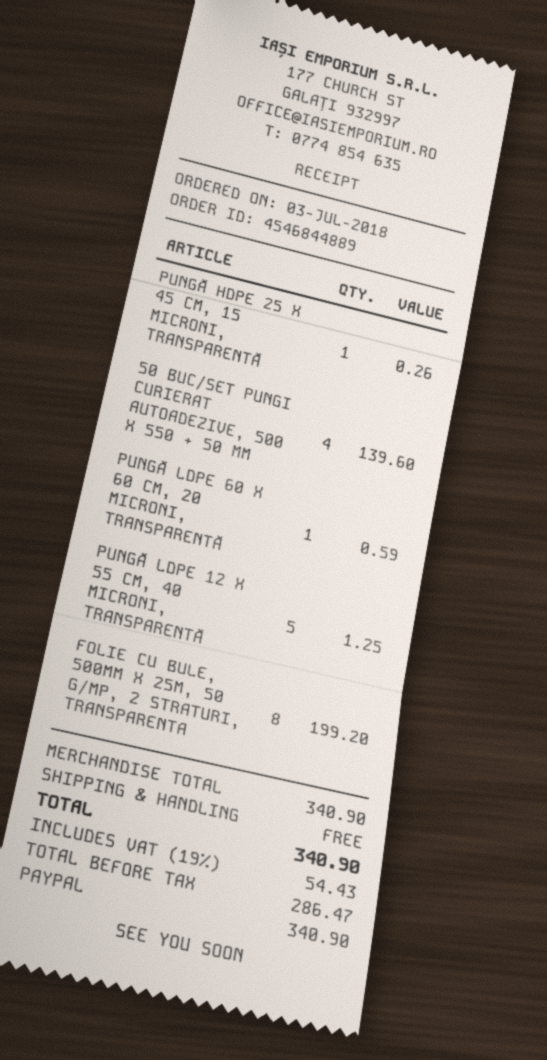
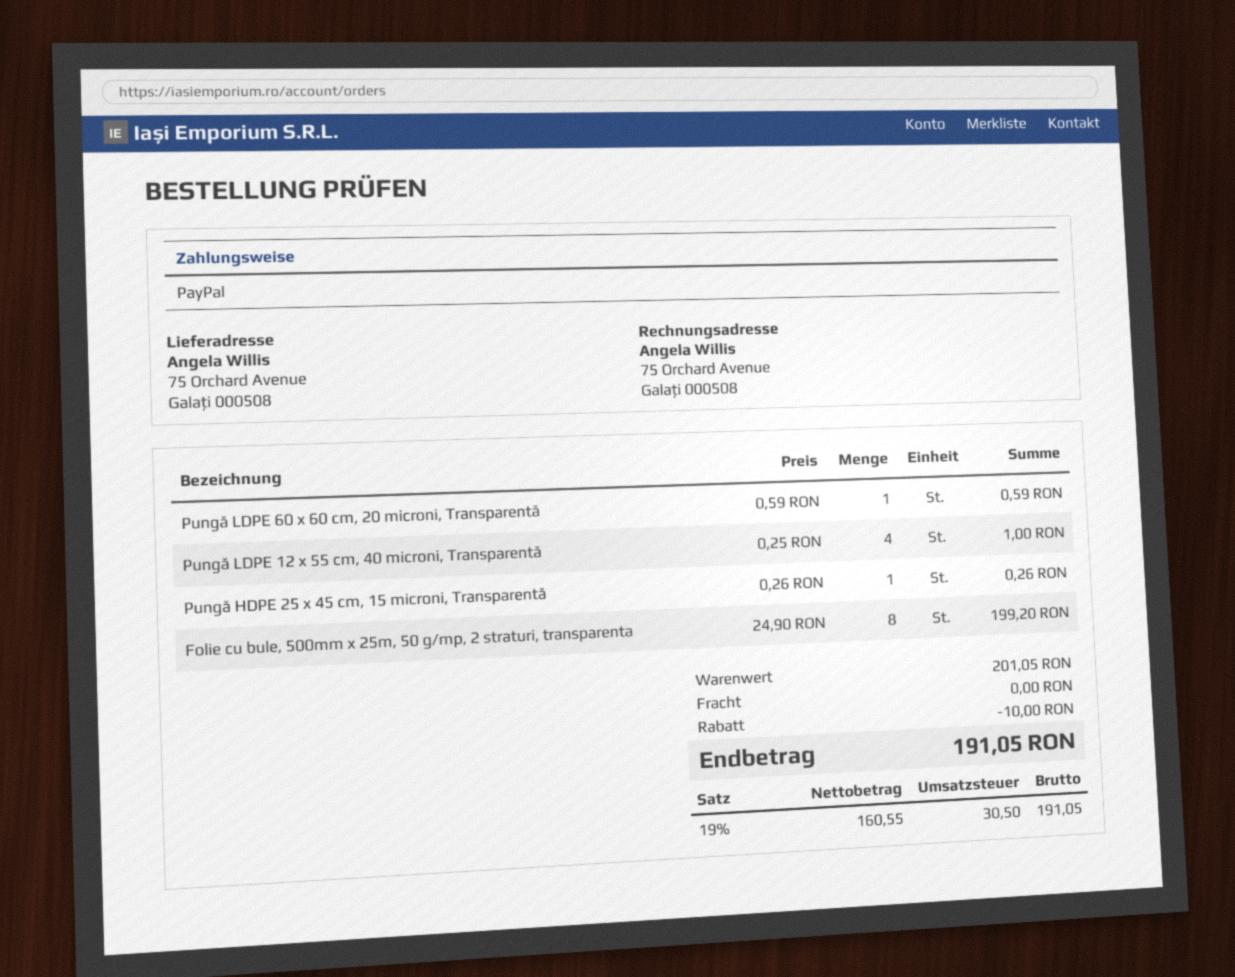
50 BUC/SET PUNGI CURIERAT AUTOADEZIVE, 500 X 550 + 50 MM: 4 for 139.60 -> none
PUNGĂ LDPE 12 X 55 CM, 40 MICRONI, TRANSPARENTĂ: 5 for 1.25 -> 4 for 1.00
subtotal: 340.90 -> 201.05
discount: none -> 10.00
net: 286.47 -> 160.55
tax: 19% = 54.43 -> 19% = 30.50
total: 340.90 -> 191.05

